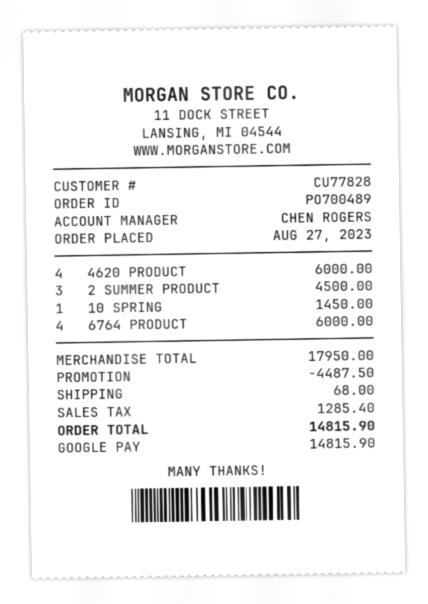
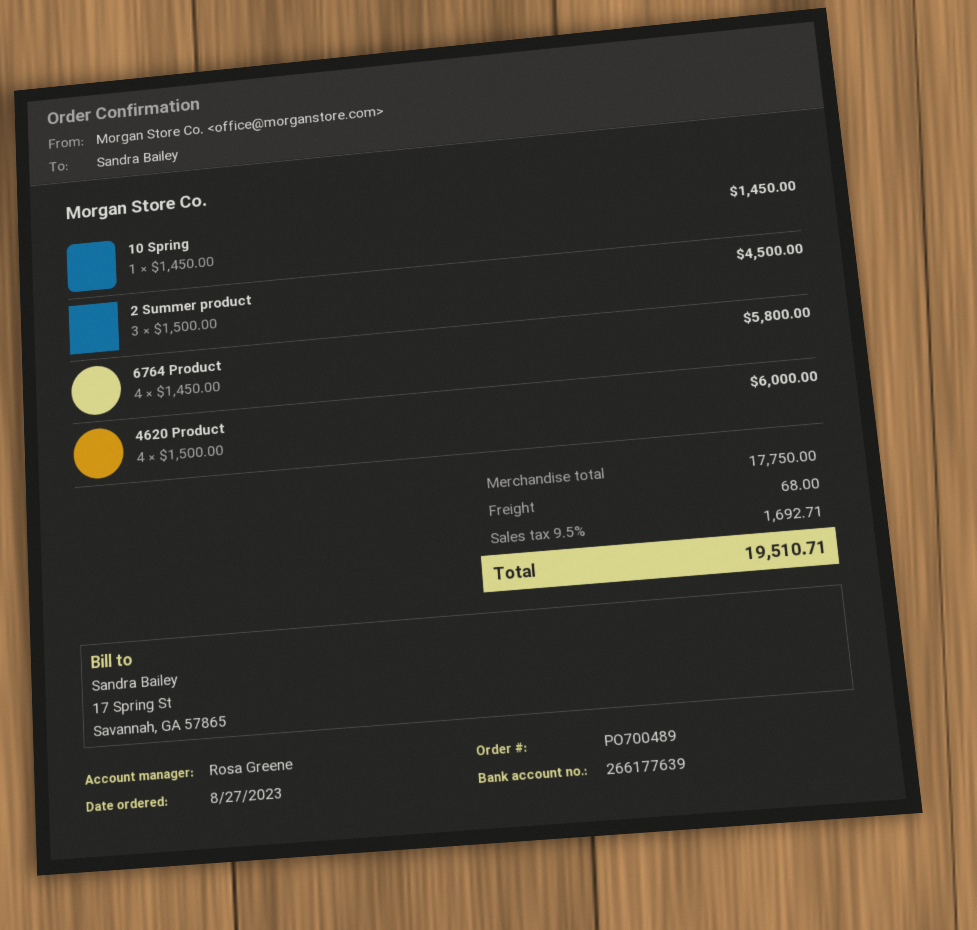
sales rep: CHEN ROGERS -> Rosa Greene
6764 PRODUCT: 4 for 6000.00 -> 4 for 5800.00
subtotal: 17950.00 -> 17750.00
discount: 4487.50 -> none
tax: 1285.40 -> 1692.71
total: 14815.90 -> 19510.71

